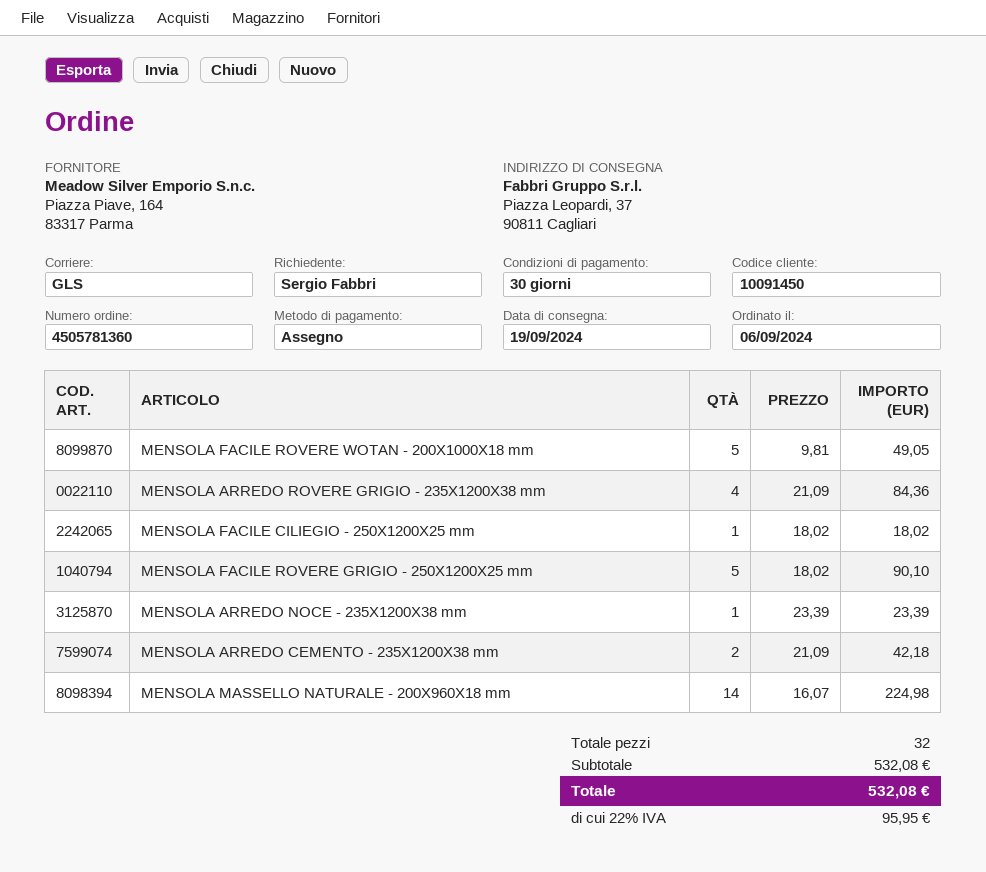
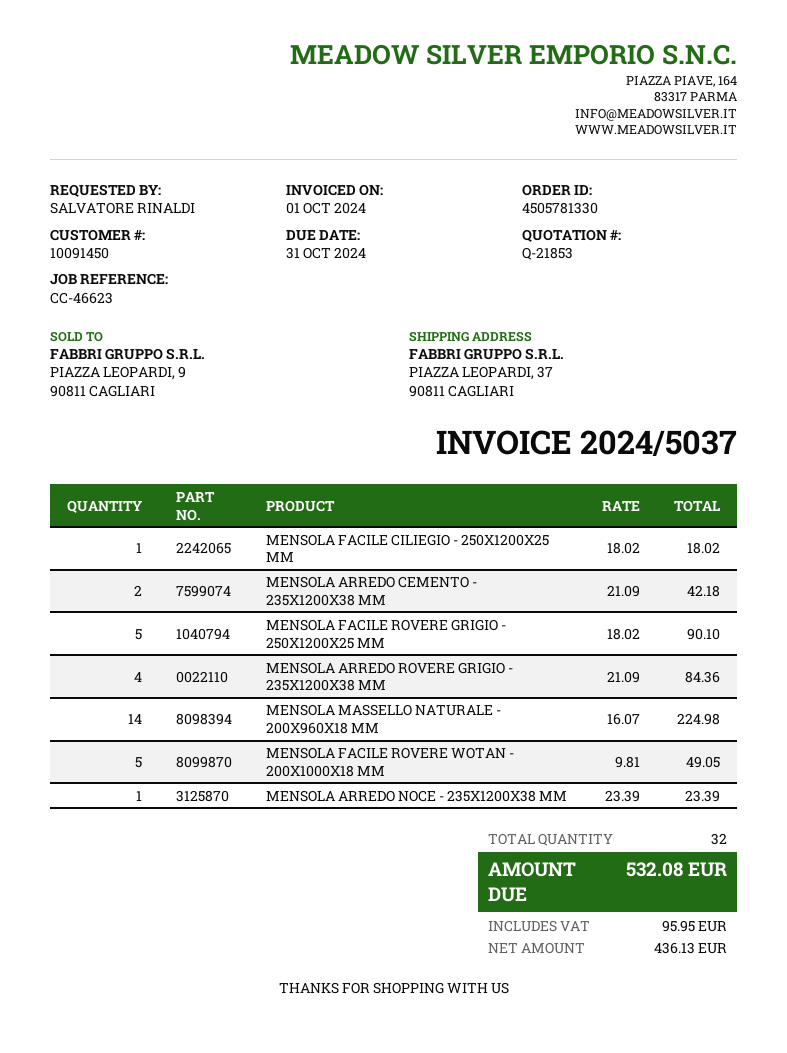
order number: 4505781360 -> 4505781330
ordered by: Sergio Fabbri -> SALVATORE RINALDI

